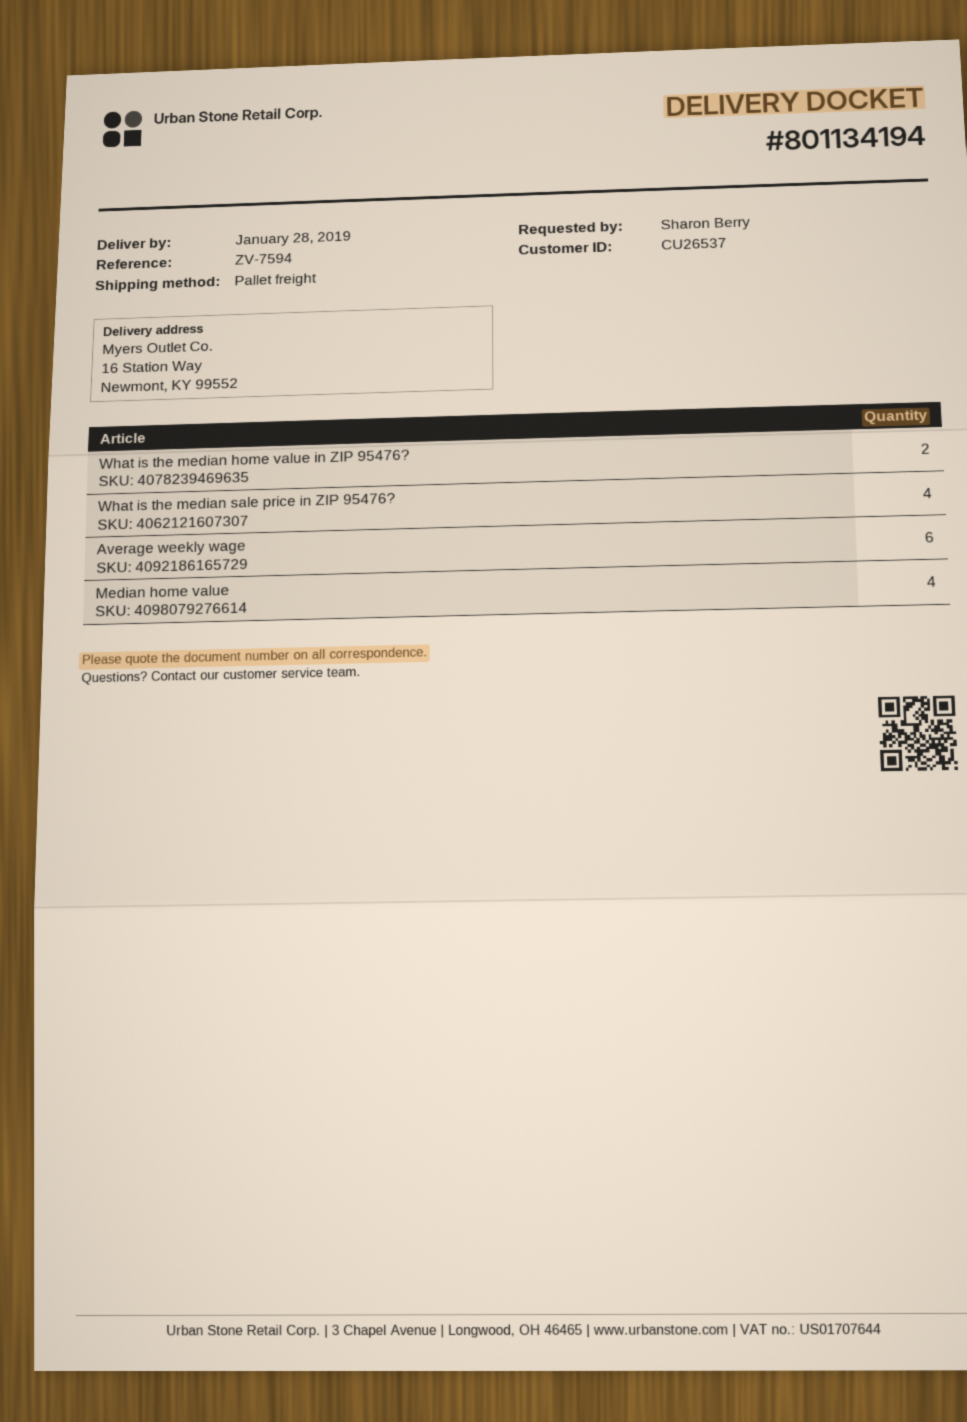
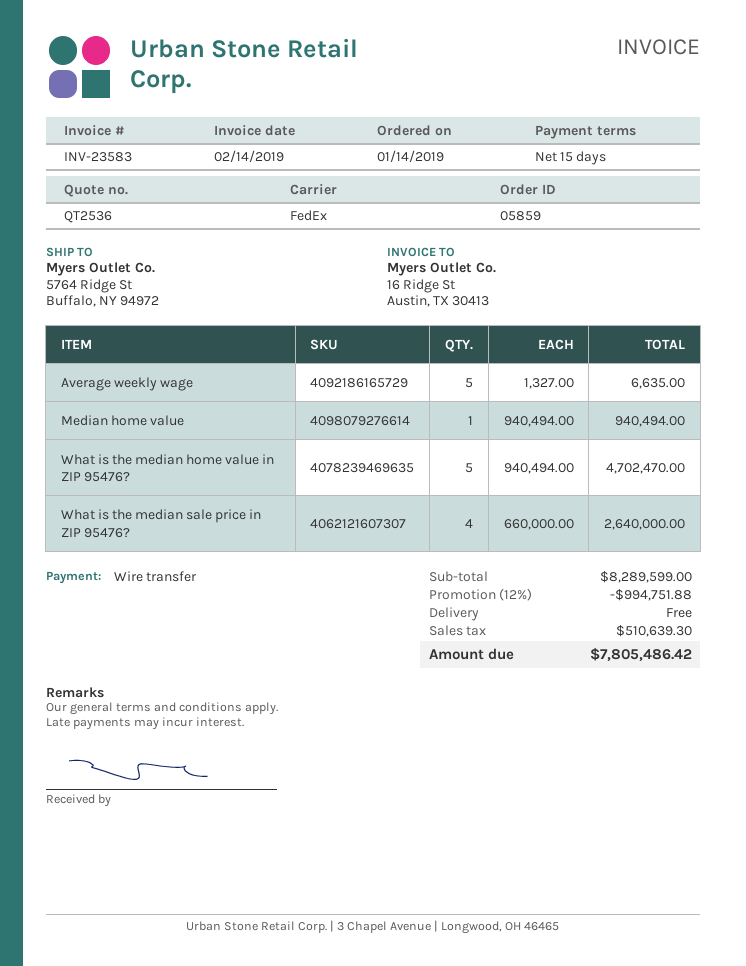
shipping method: pallet freight -> FedEx
ship to: 16 Station Way, Newmont, KY 99552 -> 5764 Ridge St, Buffalo, NY 94972
What is the median home value in ZIP 95476?: 2 -> 5
Average weekly wage: 6 -> 5
Median home value: 4 -> 1

